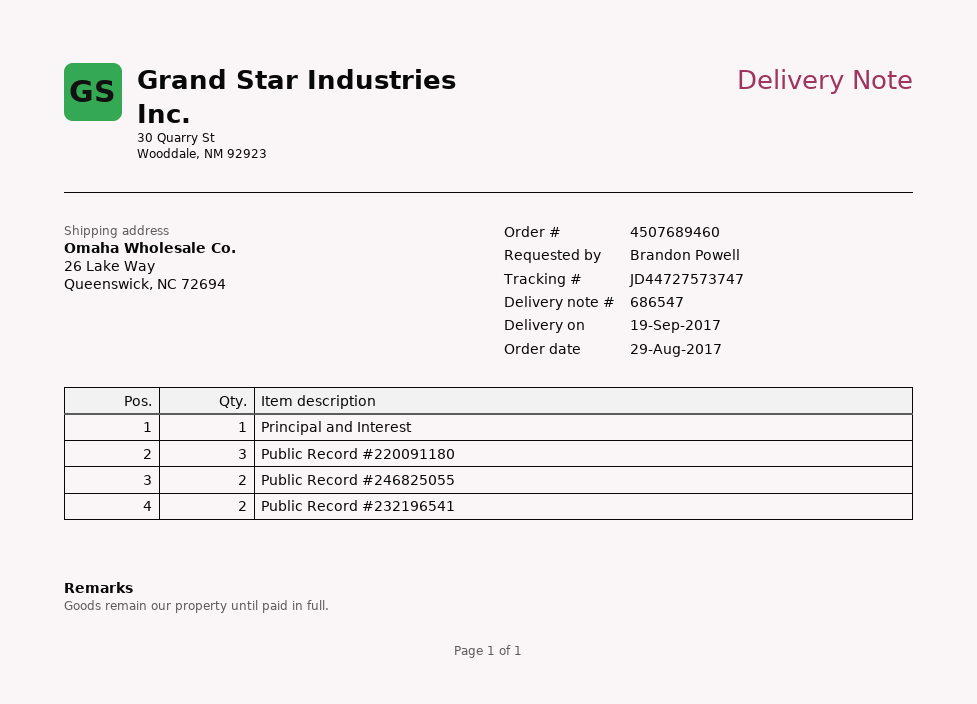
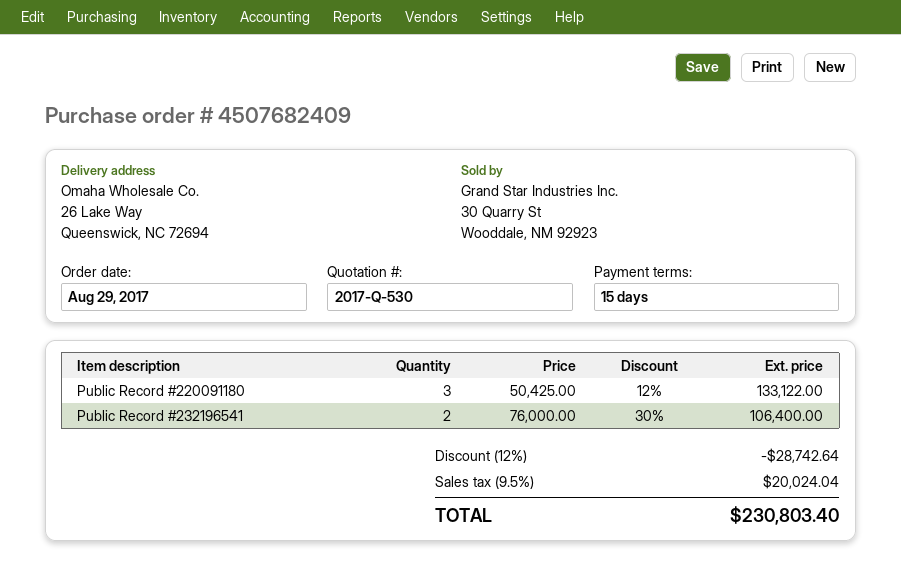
order number: 4507689460 -> 4507682409
Principal and Interest: 1 -> none
Public Record #246825055: 2 -> none

